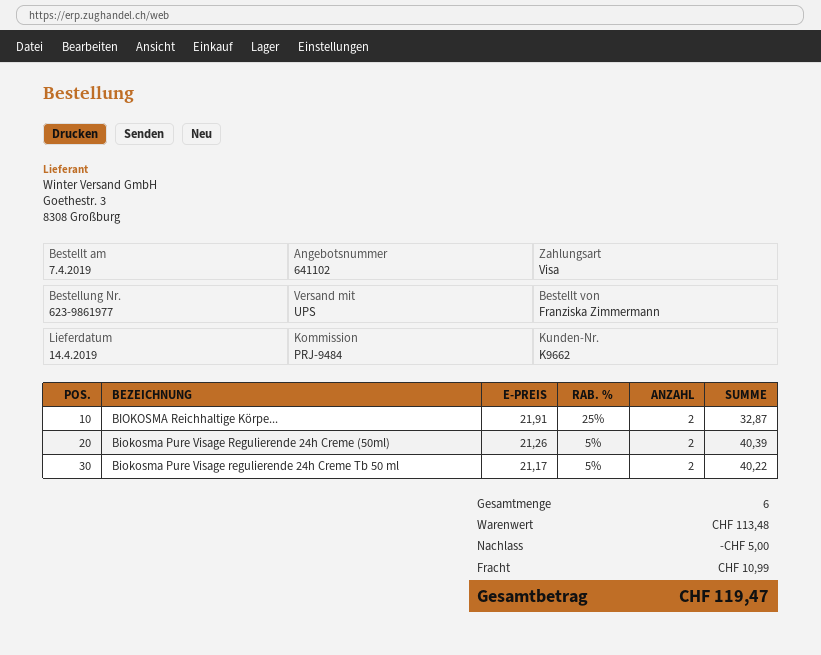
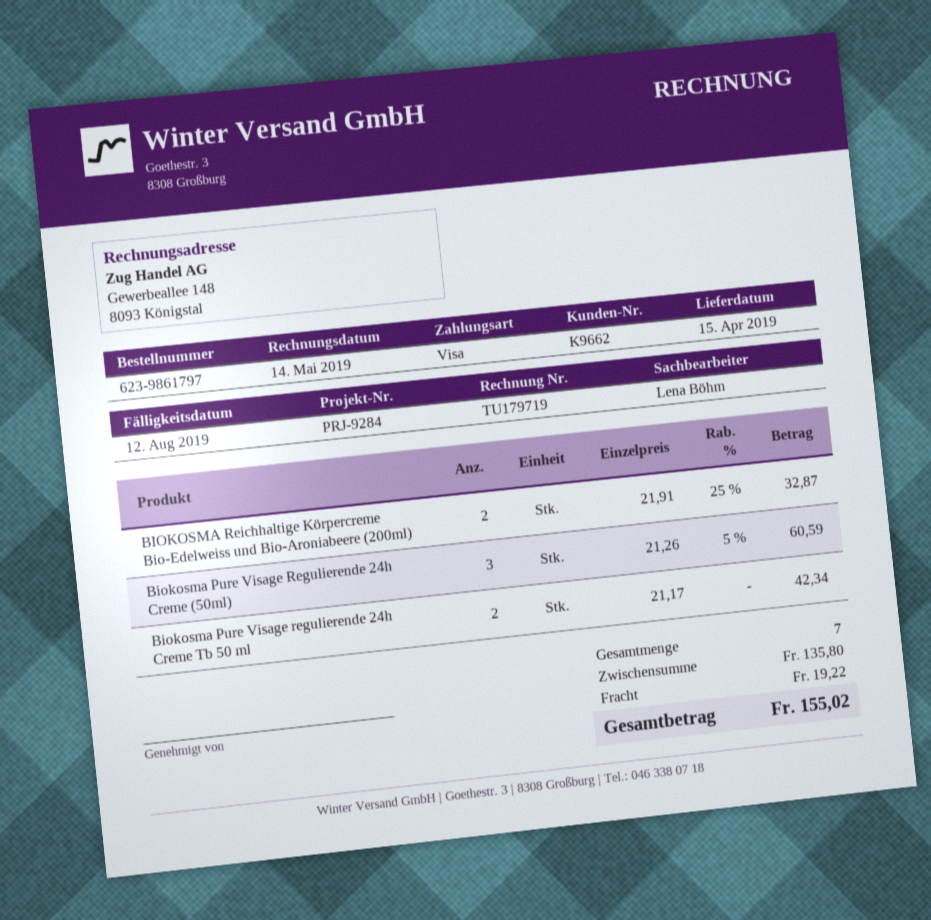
order number: 623-9861977 -> 623-9861797
delivery date: 2019-04-14 -> 2019-04-15
reference: PRJ-9484 -> PRJ-9284
Biokosma Pure Visage Regulierende 24h Creme (50ml): 2 x 21.26 - 5% = 40.39 -> 3 x 21.26 - 5% = 60.59
Biokosma Pure Visage regulierende 24h Creme Tb 50 ml: 2 x 21.17 - 5% = 40.22 -> 2 x 21.17 = 42.34
total quantity: 6 -> 7
subtotal: 113.48 -> 135.80
discount: 5.00 -> none
shipping: 10.99 -> 19.22
total: 119.47 -> 155.02

